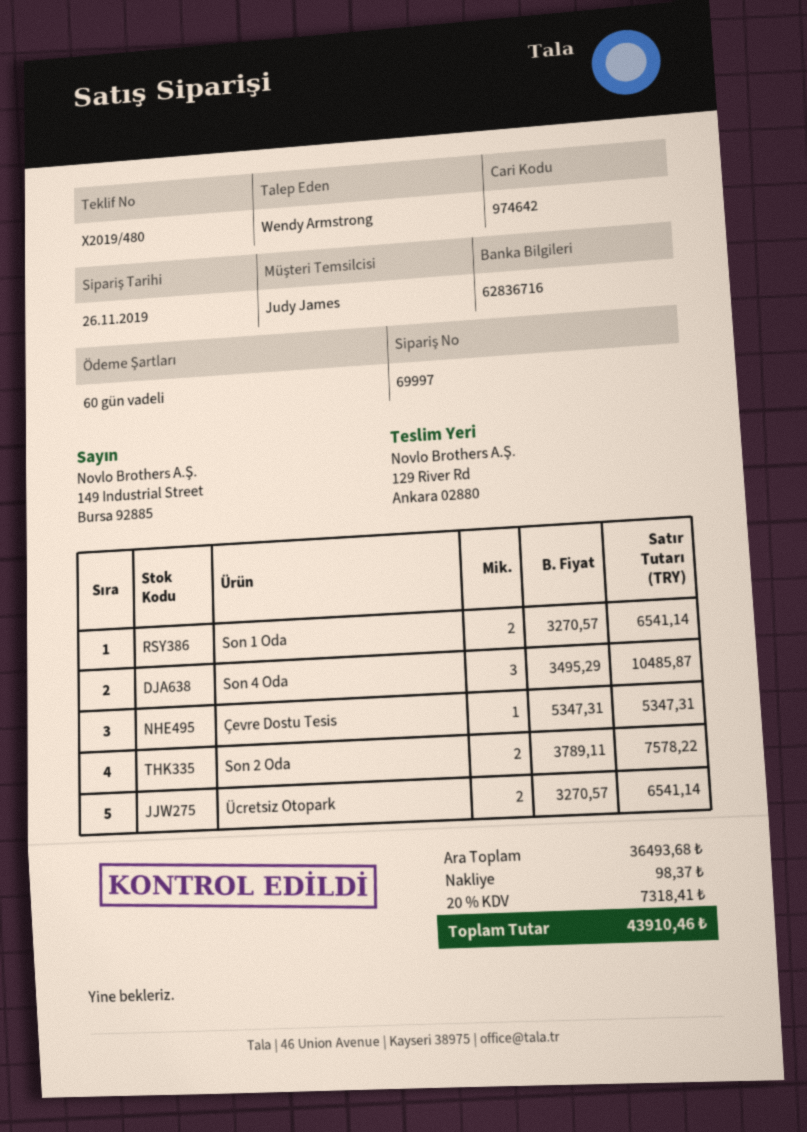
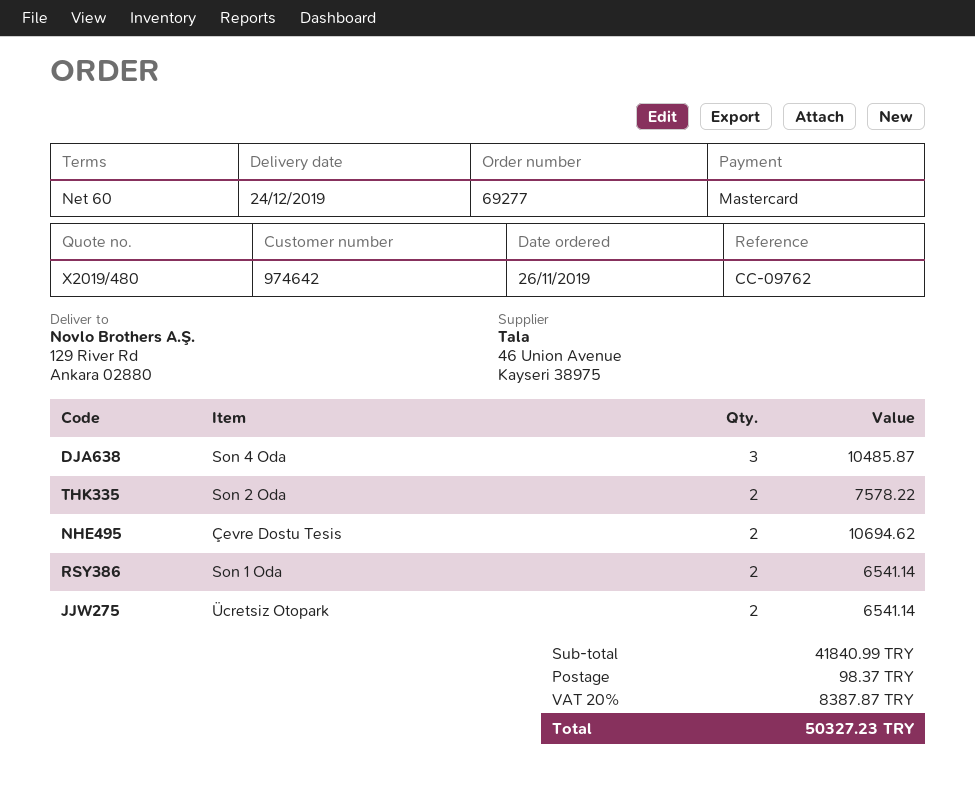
order number: 69997 -> 69277
Çevre Dostu Tesis: 1 for 5347.31 -> 2 for 10694.62
subtotal: 36493.68 -> 41840.99
tax: 20% = 7318.41 -> 20% = 8387.87
total: 43910.46 -> 50327.23

